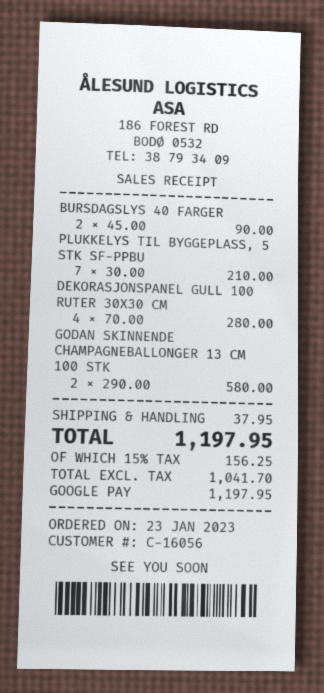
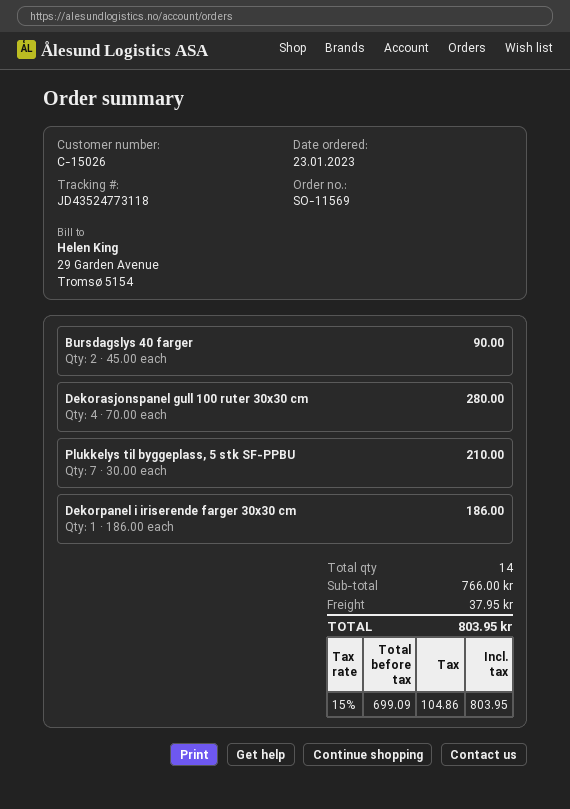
customer number: C-16056 -> C-15026
GODAN SKINNENDE CHAMPAGNEBALLONGER 13 CM 100 STK: 2 x 290.00 = 580.00 -> none
Dekorpanel i iriserende farger 30x30 cm: none -> 1 x 186.00 = 186.00
net: 1041.70 -> 699.09
tax: 15% = 156.25 -> 15% = 104.86
total: 1197.95 -> 803.95

